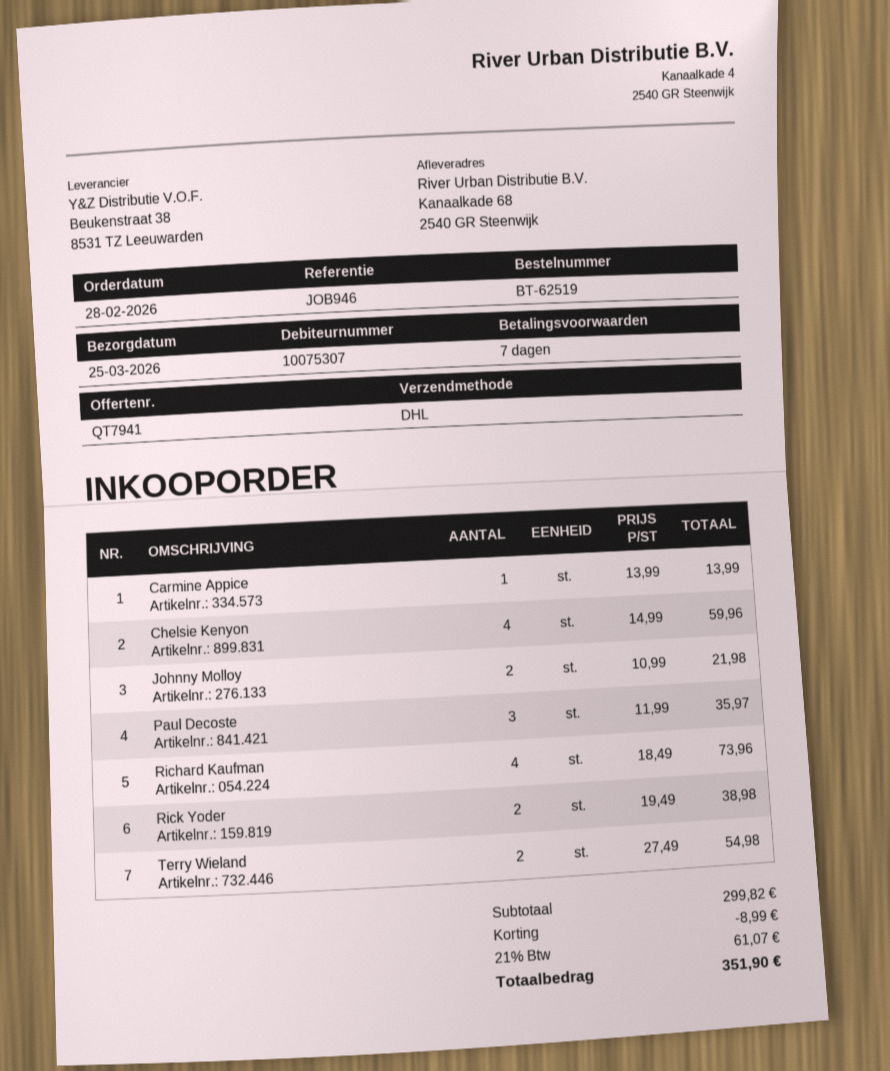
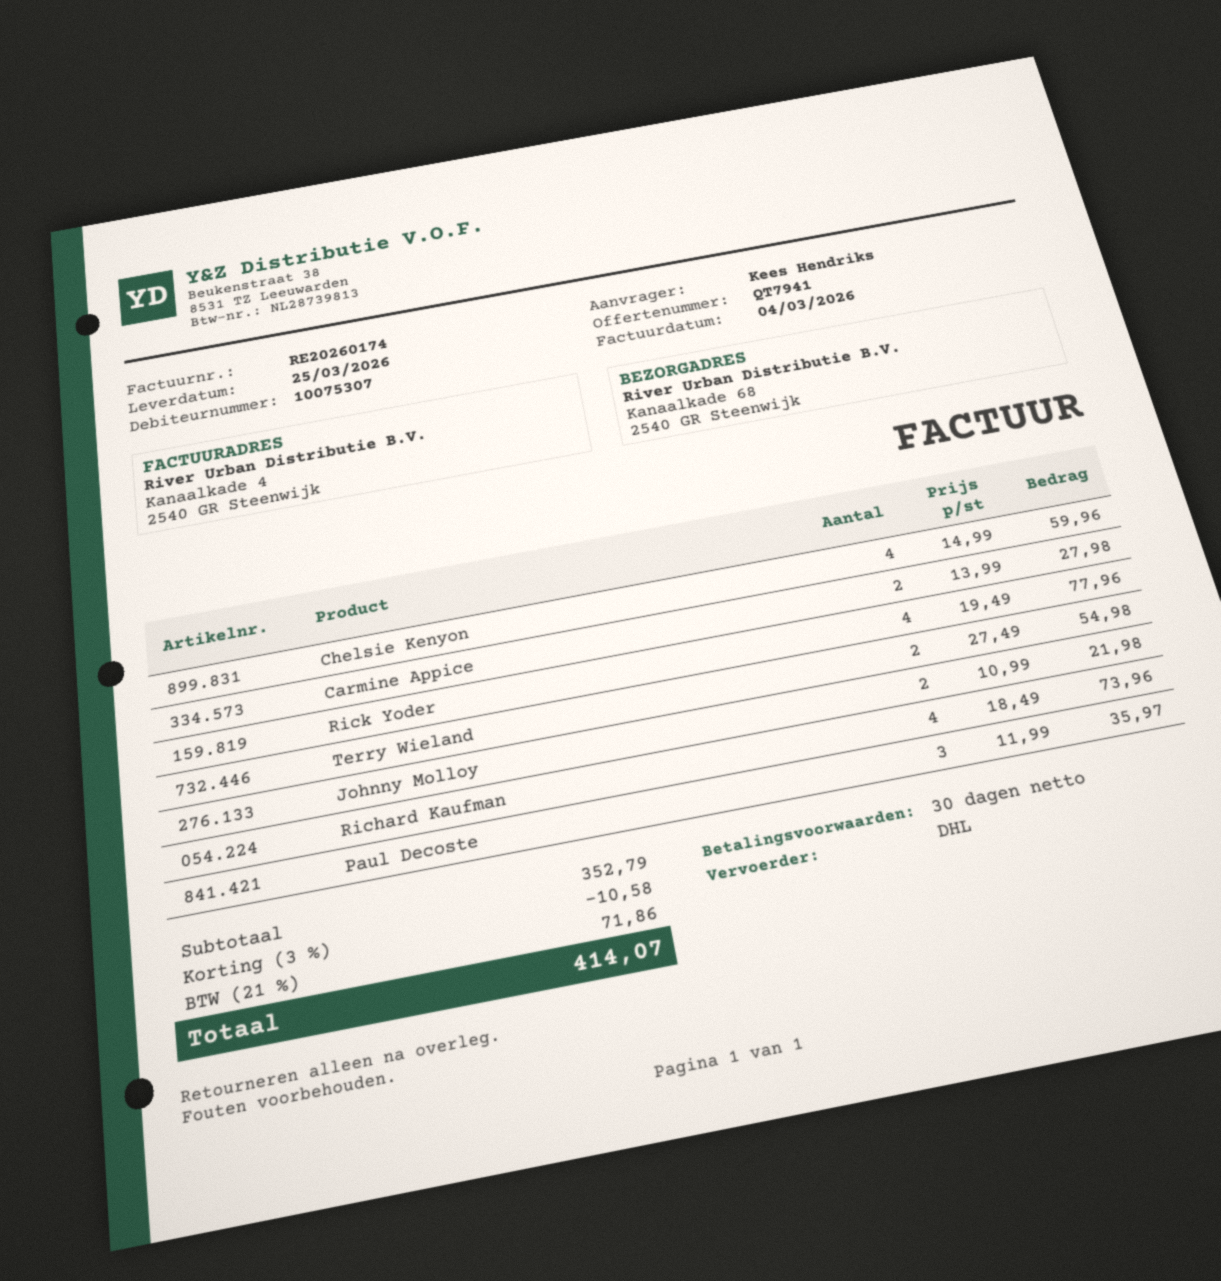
payment terms: 7 days -> 30 days
Carmine Appice: 1 x 13.99 = 13.99 -> 2 x 13.99 = 27.98
Rick Yoder: 2 x 19.49 = 38.98 -> 4 x 19.49 = 77.96
subtotal: 299.82 -> 352.79
discount: 8.99 -> 10.58
tax: 21% = 61.07 -> 21% = 71.86
total: 351.90 -> 414.07

